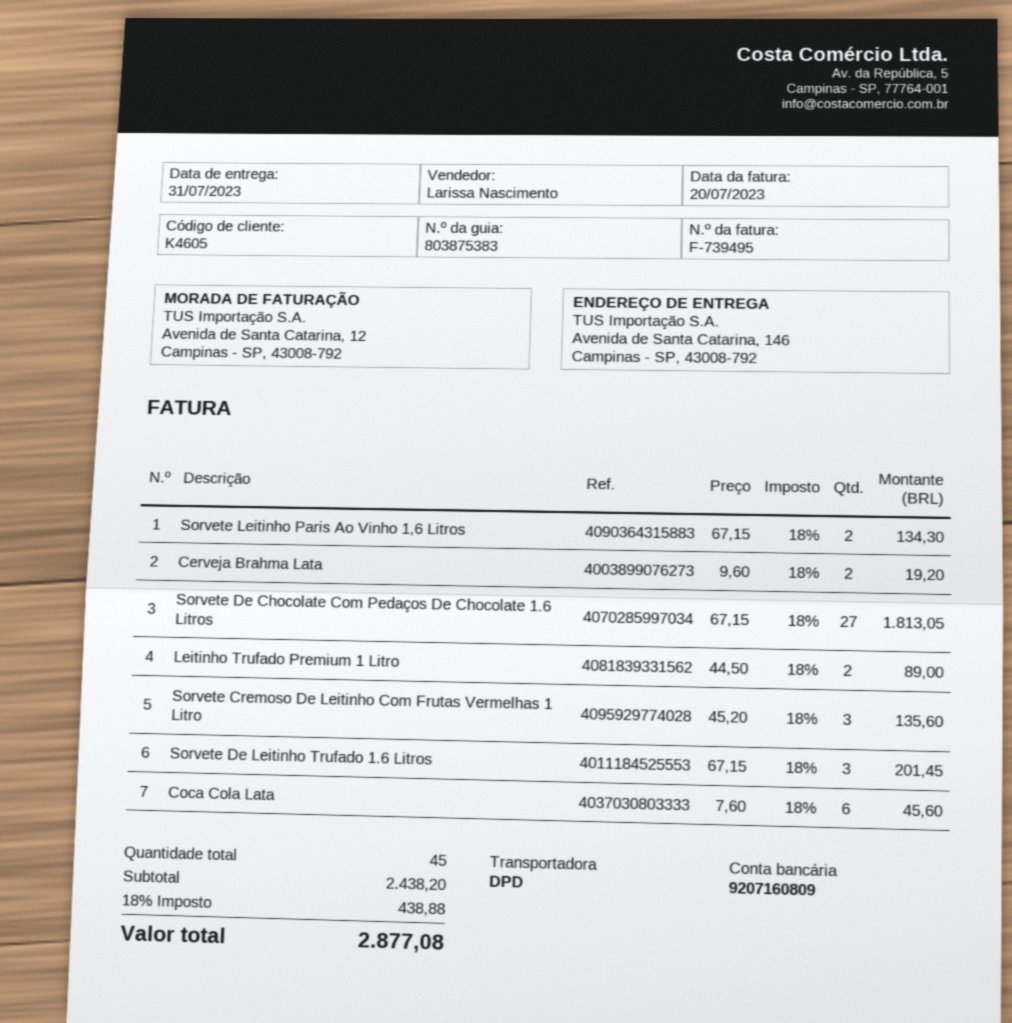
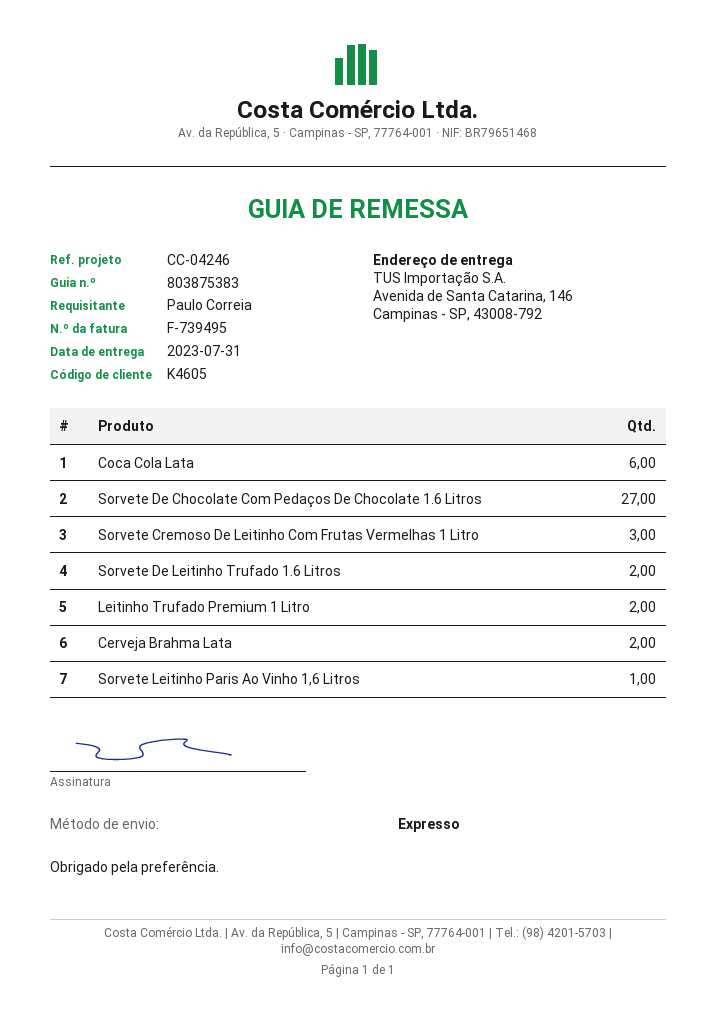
shipping method: DPD -> express
Sorvete Leitinho Paris Ao Vinho 1,6 Litros: 2 -> 1
Sorvete De Leitinho Trufado 1.6 Litros: 3 -> 2

